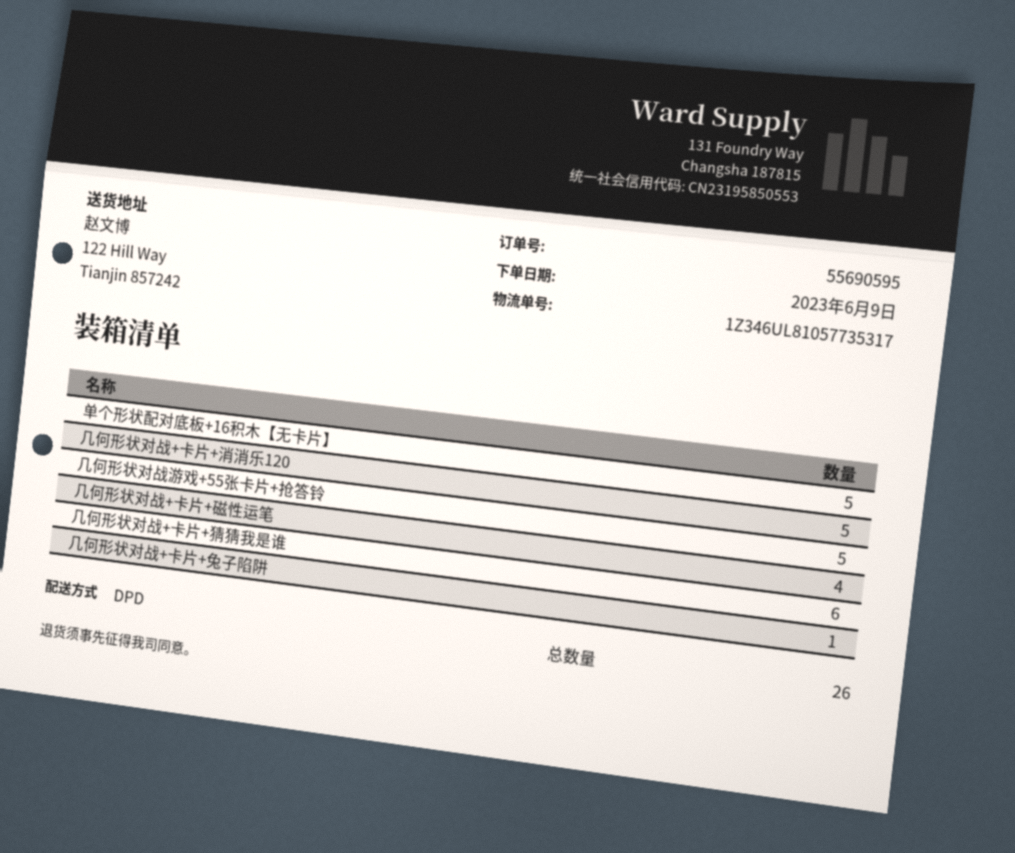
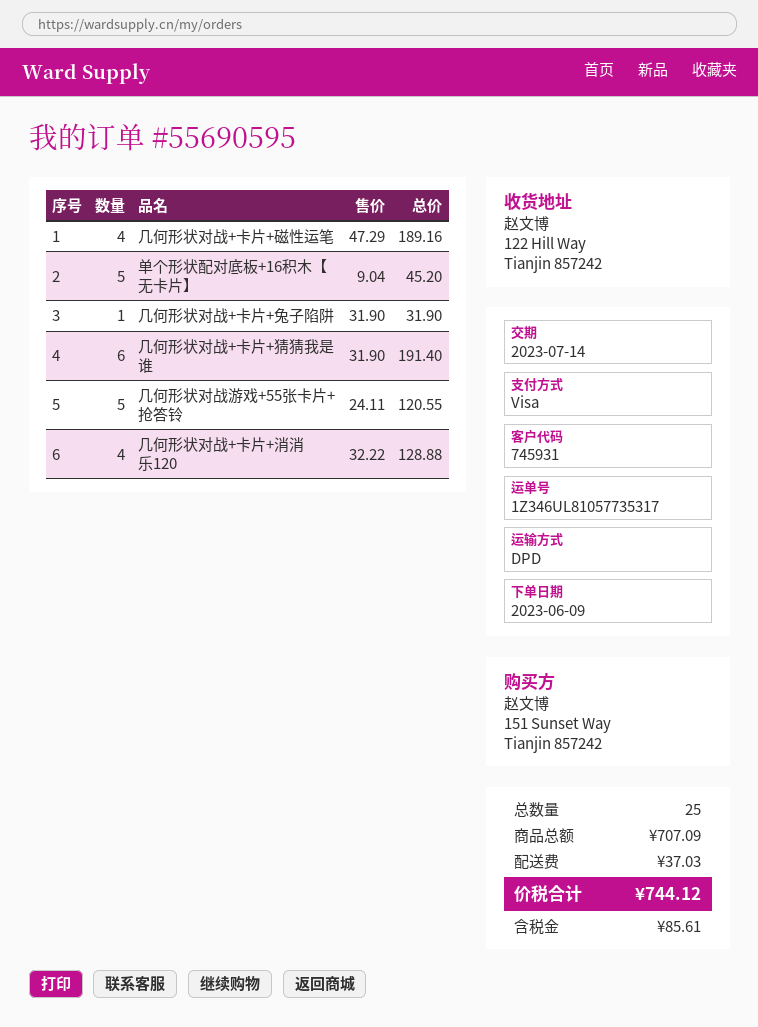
几何形状对战+卡片+消消乐120: 5 -> 4
total quantity: 26 -> 25

